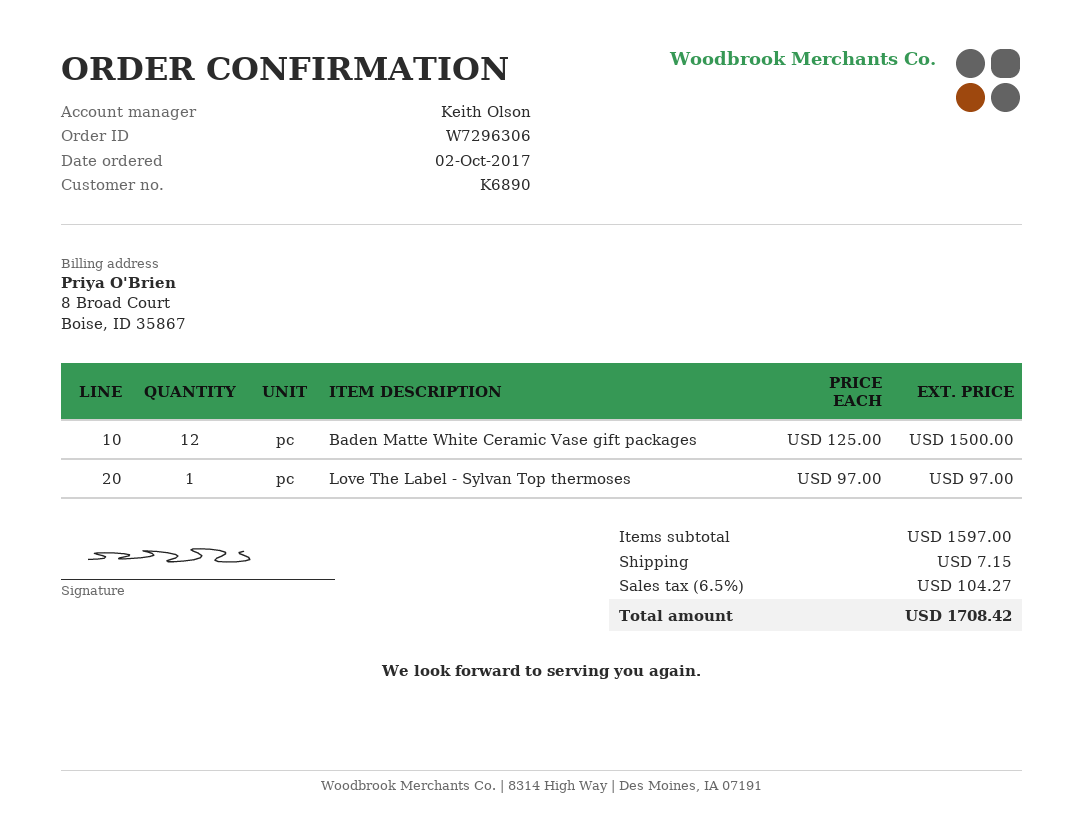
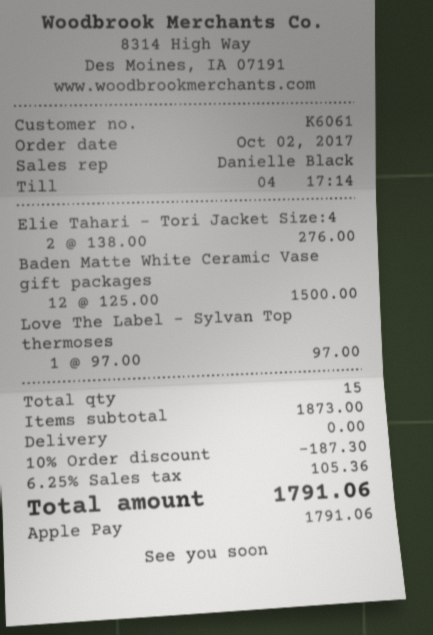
customer number: K6890 -> K6061
sales rep: Keith Olson -> Danielle Black
Elie Tahari - Tori Jacket Size:4: none -> 2 x 138.00 = 276.00
subtotal: 1597.00 -> 1873.00
discount: none -> 10% = 187.30
shipping: 7.15 -> 0.00
tax: 6.5% = 104.27 -> 6.25% = 105.36
total: 1708.42 -> 1791.06

